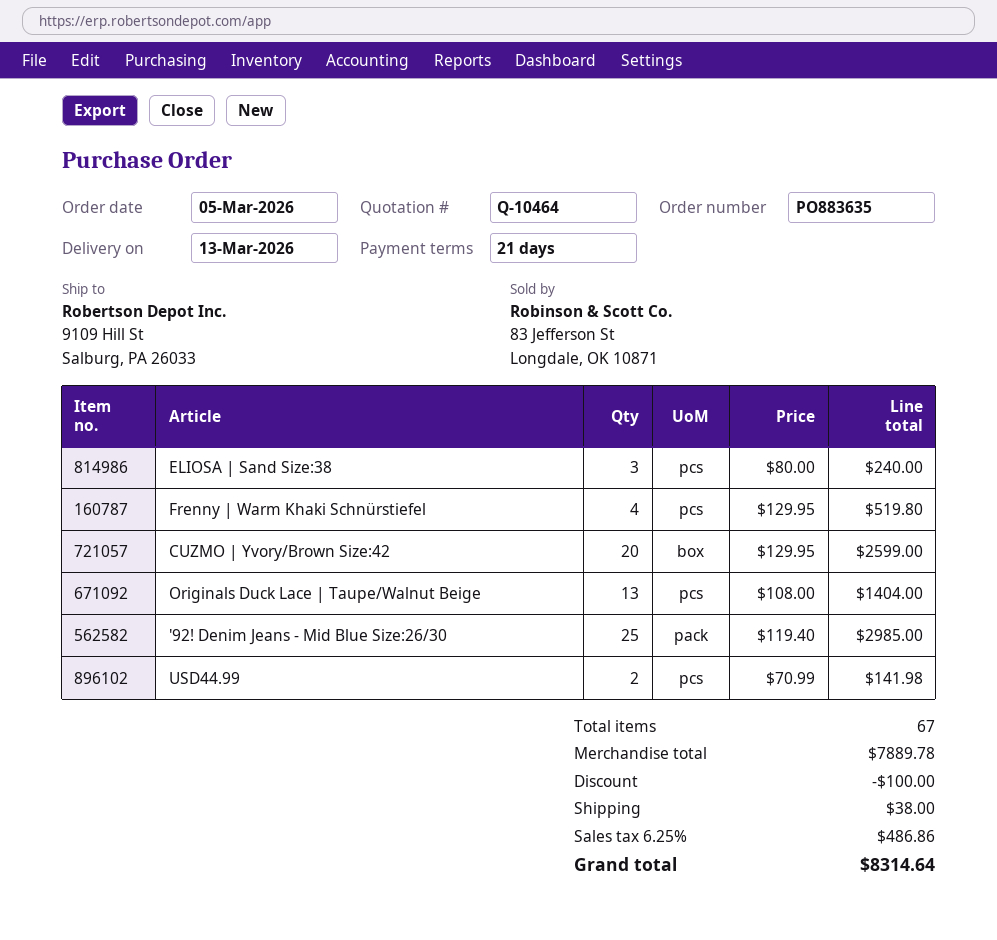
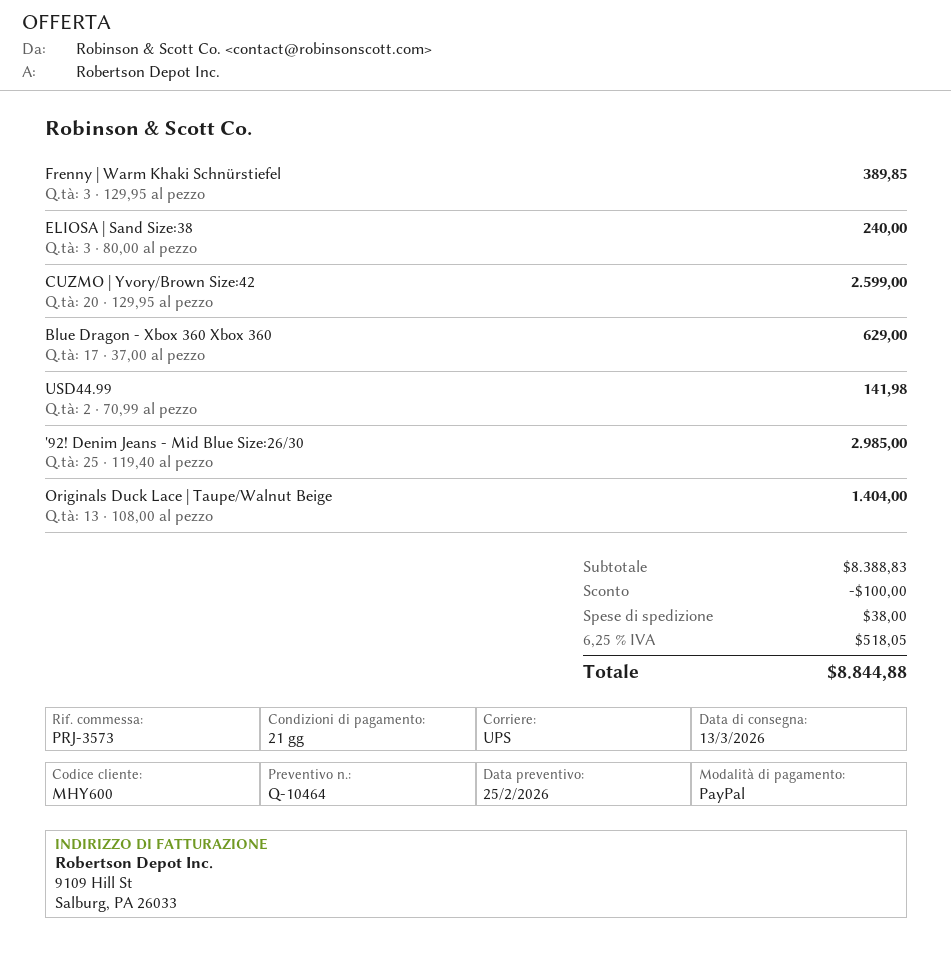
Frenny | Warm Khaki Schnürstiefel: 4 x 129.95 = 519.80 -> 3 x 129.95 = 389.85
Blue Dragon - Xbox 360 Xbox 360: none -> 17 x 37.00 = 629.00
subtotal: 7889.78 -> 8388.83
tax: 6.25% = 486.86 -> 6.25% = 518.05
total: 8314.64 -> 8844.88

